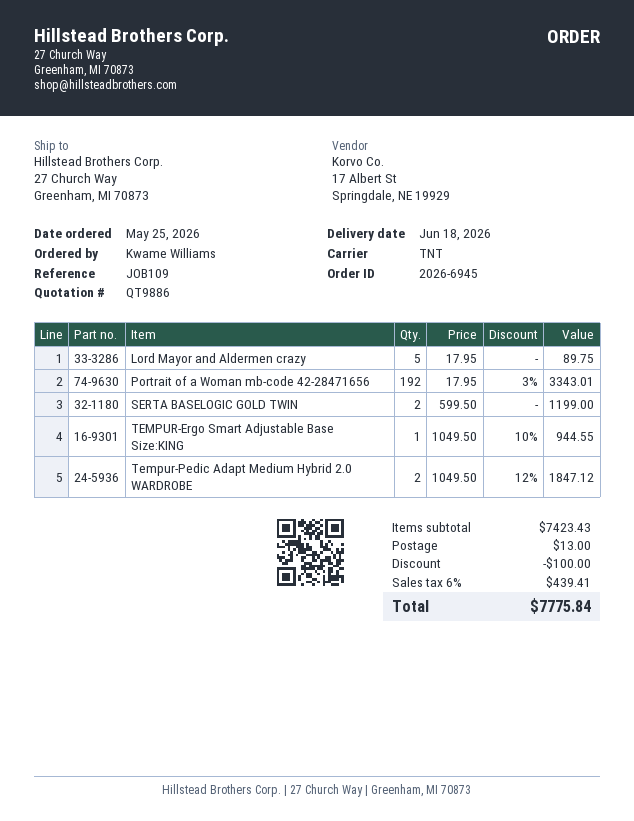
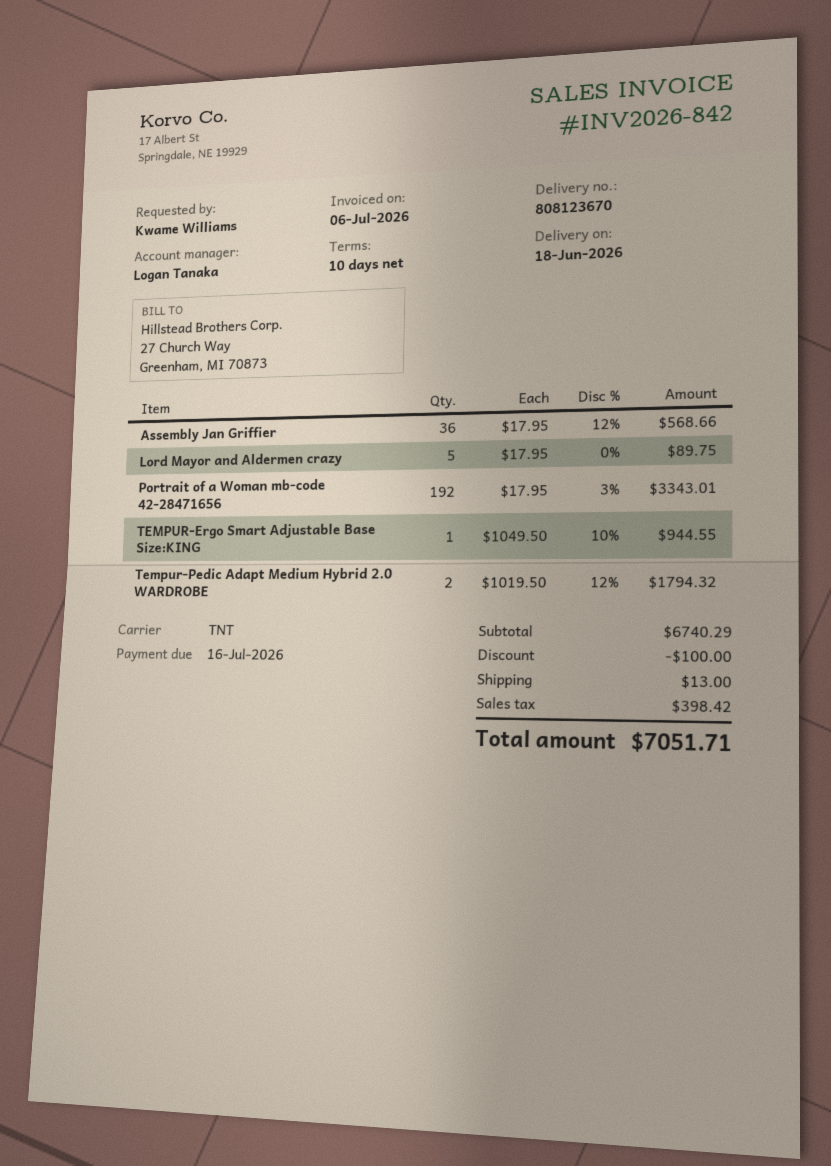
SERTA BASELOGIC GOLD TWIN: 2 x 599.50 = 1199.00 -> none
Tempur-Pedic Adapt Medium Hybrid 2.0 WARDROBE: 2 x 1049.50 - 12% = 1847.12 -> 2 x 1019.50 - 12% = 1794.32
Assembly Jan Griffier: none -> 36 x 17.95 - 12% = 568.66
subtotal: 7423.43 -> 6740.29
tax: 439.41 -> 398.42
total: 7775.84 -> 7051.71

